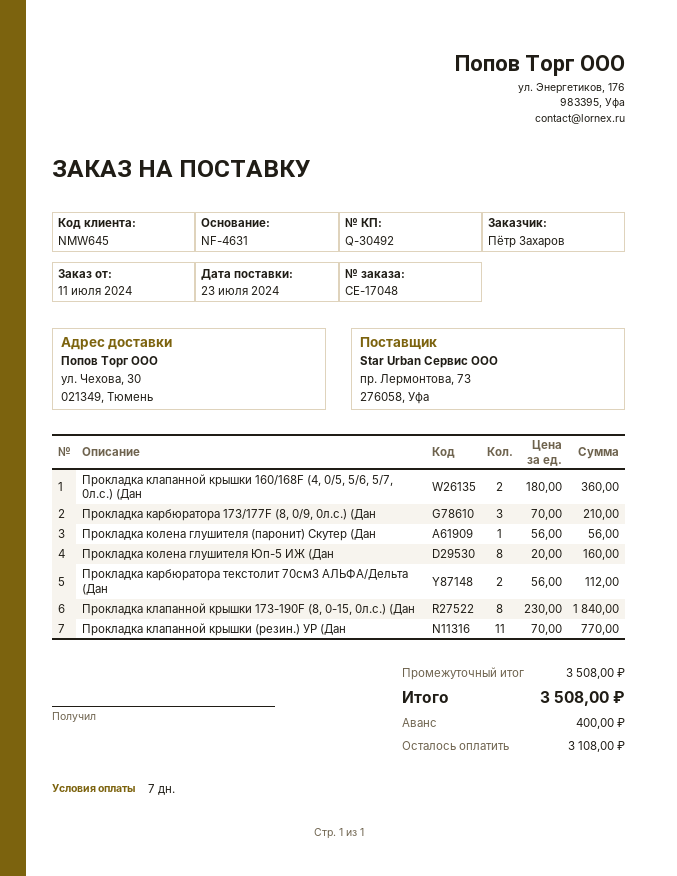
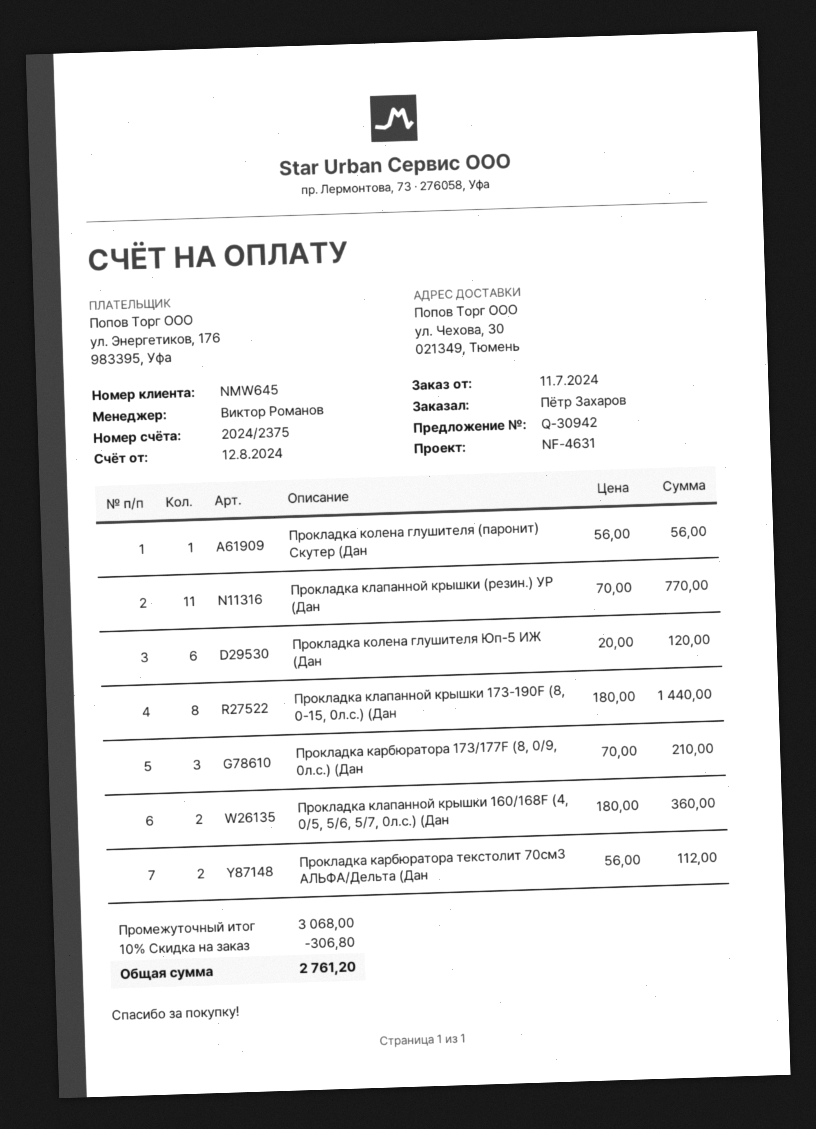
quote number: Q-30492 -> Q-30942
Прокладка колена глушителя Юп-5 ИЖ (Дан: 8 x 20.00 = 160.00 -> 6 x 20.00 = 120.00
Прокладка клапанной крышки 173-190F (8, 0-15, 0л.с.) (Дан: 8 x 230.00 = 1840.00 -> 8 x 180.00 = 1440.00
subtotal: 3508.00 -> 3068.00
discount: none -> 10% = 306.80
total: 3508.00 -> 2761.20

